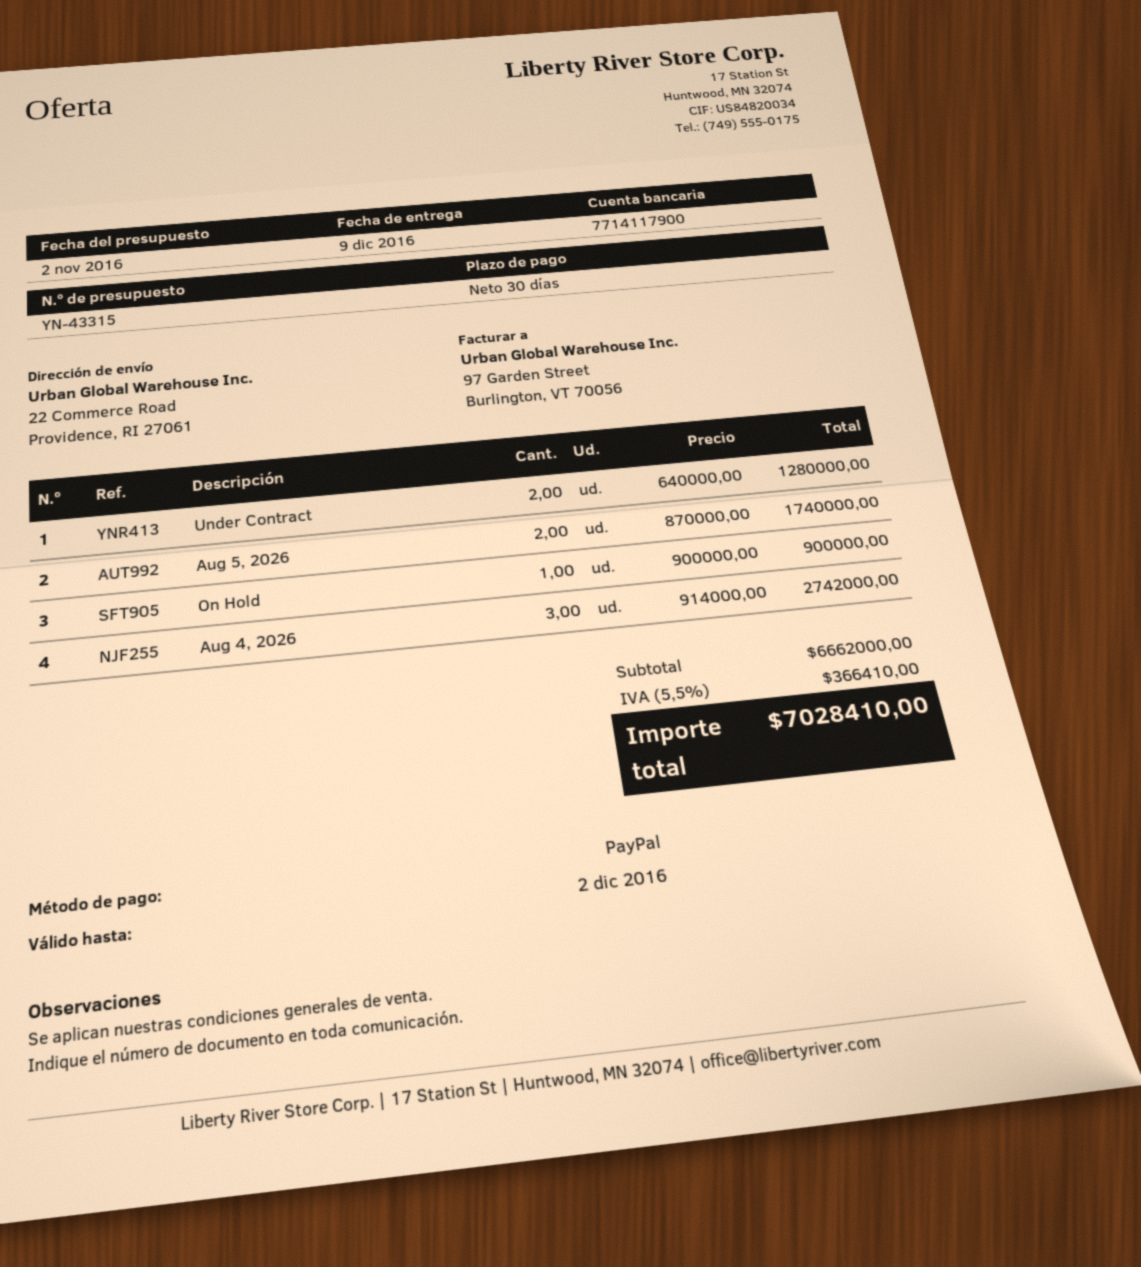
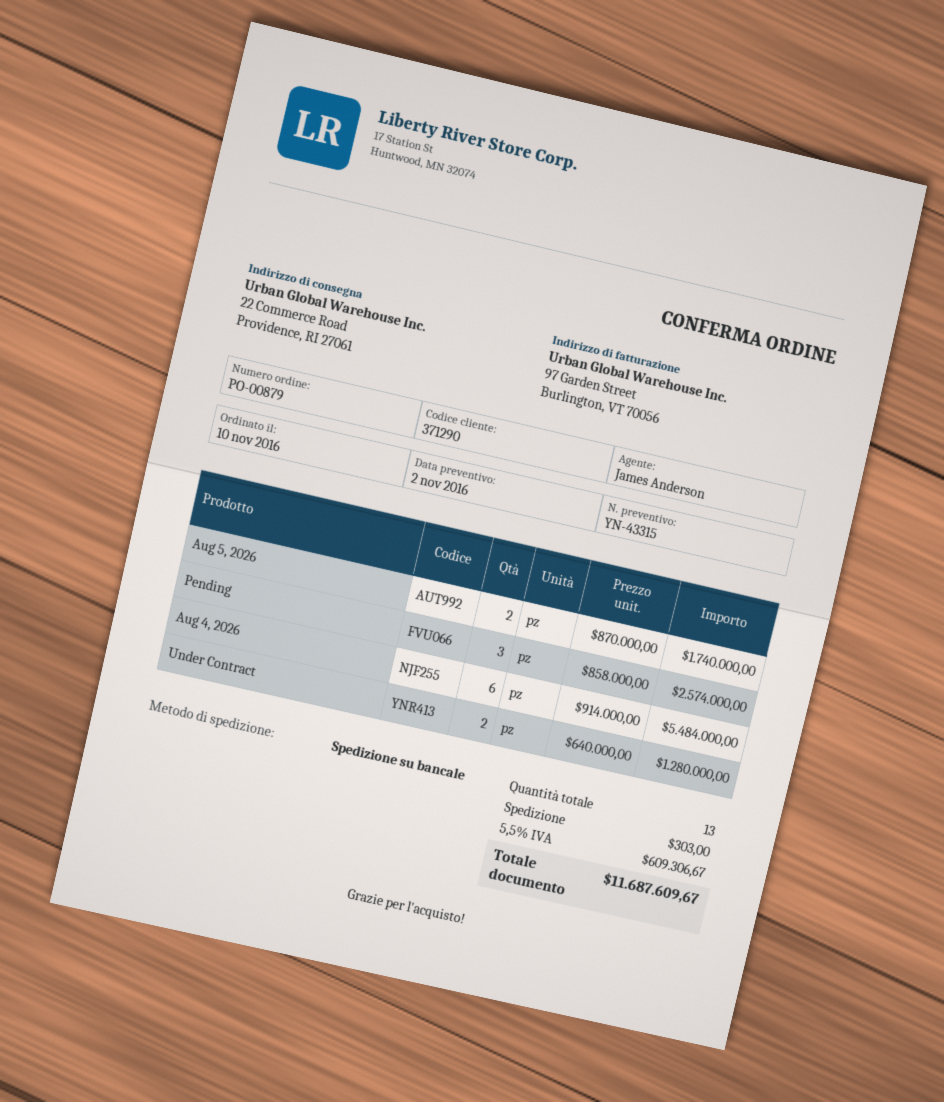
On Hold: 1 x 900000.00 = 900000.00 -> none
Aug 4, 2026: 3 x 914000.00 = 2742000.00 -> 6 x 914000.00 = 5484000.00
Pending: none -> 3 x 858000.00 = 2574000.00
shipping: none -> 303.00
tax: 5.5% = 366410.00 -> 5.5% = 609306.67
total: 7028410.00 -> 11687609.67

